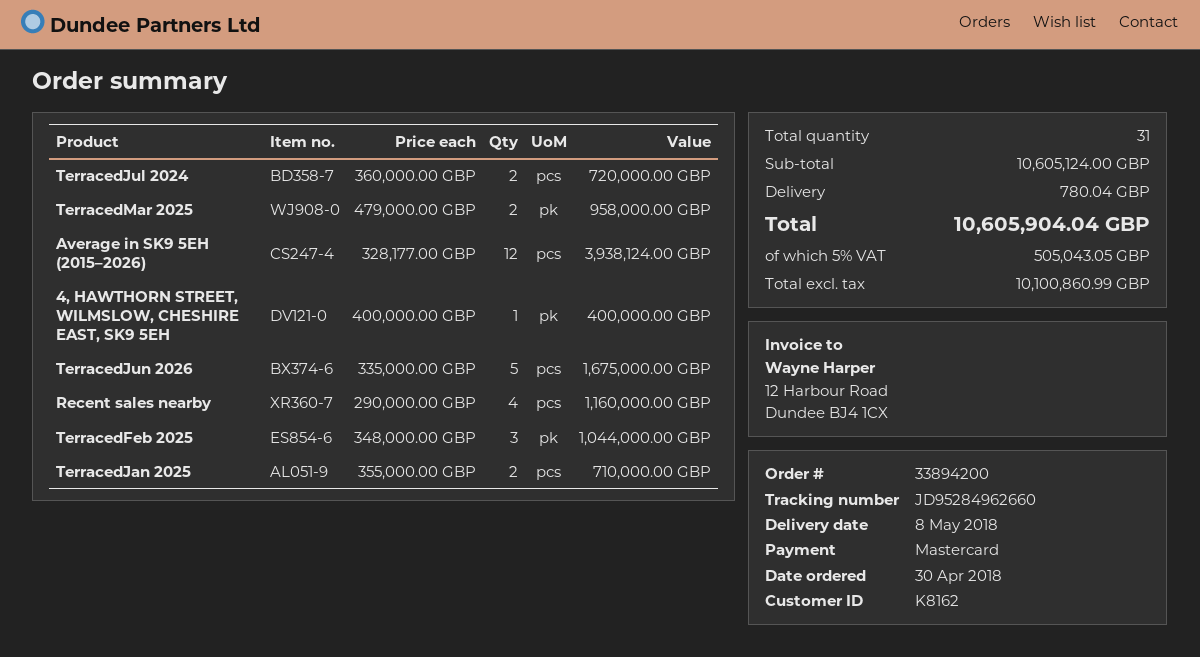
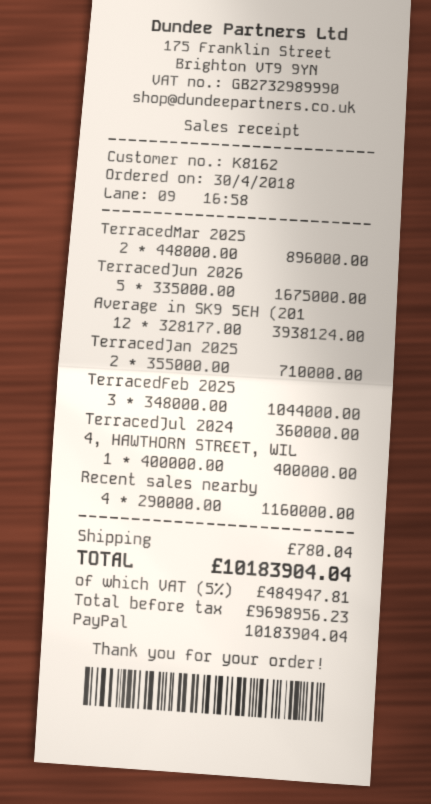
payment method: Mastercard -> PayPal
TerracedJul 2024: 2 x 360000.00 = 720000.00 -> 1 x 360000.00 = 360000.00
TerracedMar 2025: 2 x 479000.00 = 958000.00 -> 2 x 448000.00 = 896000.00
net: 10100860.99 -> 9698956.23
tax: 5% = 505043.05 -> 5% = 484947.81
total: 10605904.04 -> 10183904.04

